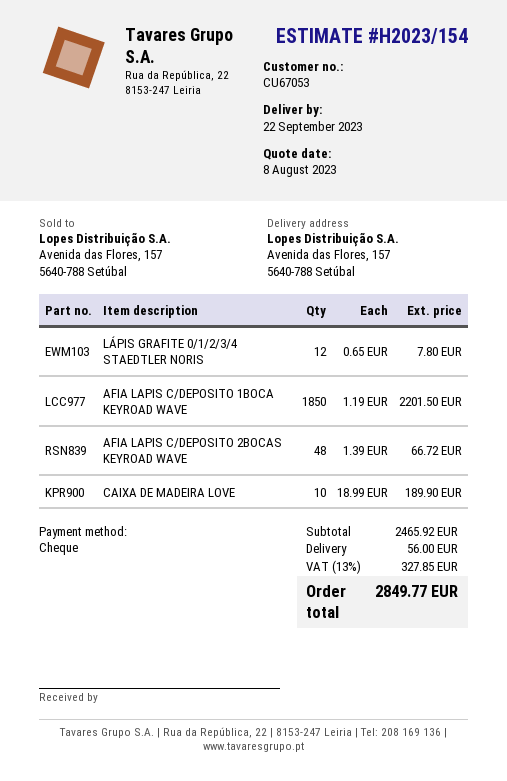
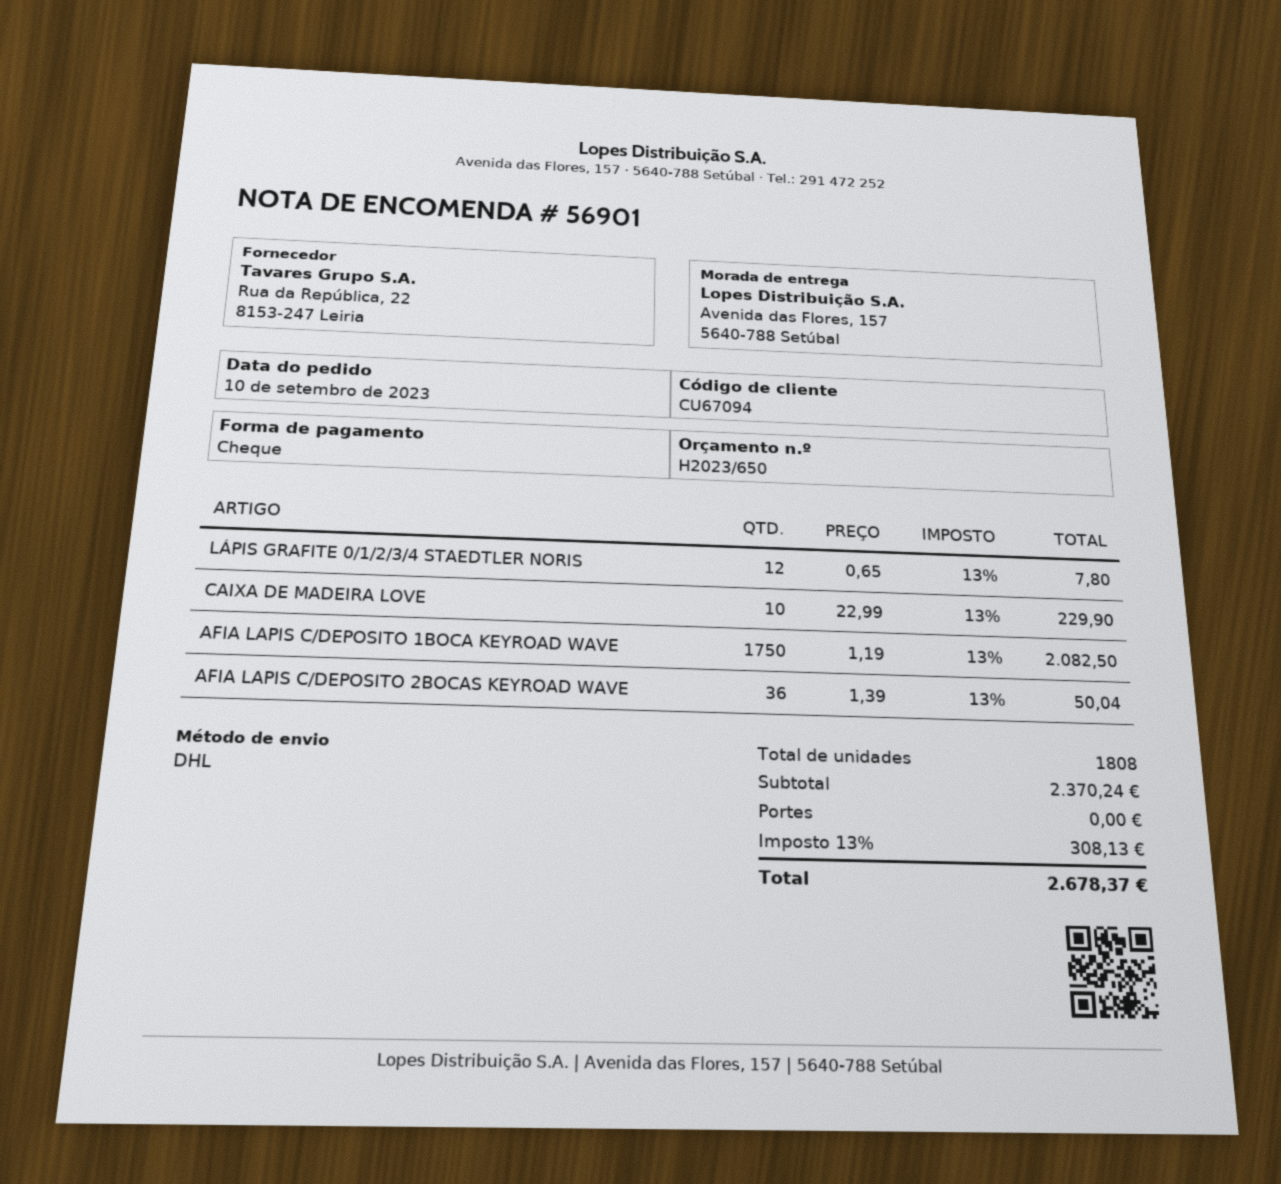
quote number: H2023/154 -> H2023/650
customer number: CU67053 -> CU67094
AFIA LAPIS C/DEPOSITO 1BOCA KEYROAD WAVE: 1850 x 1.19 = 2201.50 -> 1750 x 1.19 = 2082.50
AFIA LAPIS C/DEPOSITO 2BOCAS KEYROAD WAVE: 48 x 1.39 = 66.72 -> 36 x 1.39 = 50.04
CAIXA DE MADEIRA LOVE: 10 x 18.99 = 189.90 -> 10 x 22.99 = 229.90
subtotal: 2465.92 -> 2370.24
shipping: 56.00 -> 0.00
tax: 13% = 327.85 -> 13% = 308.13
total: 2849.77 -> 2678.37

